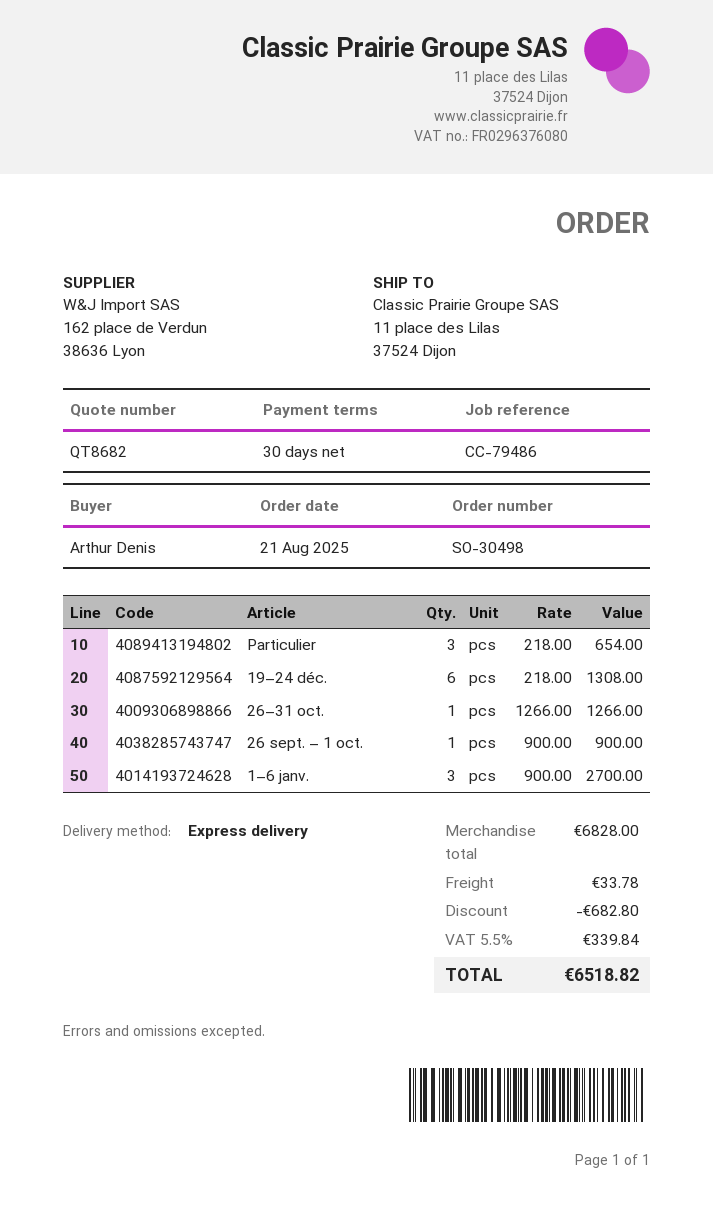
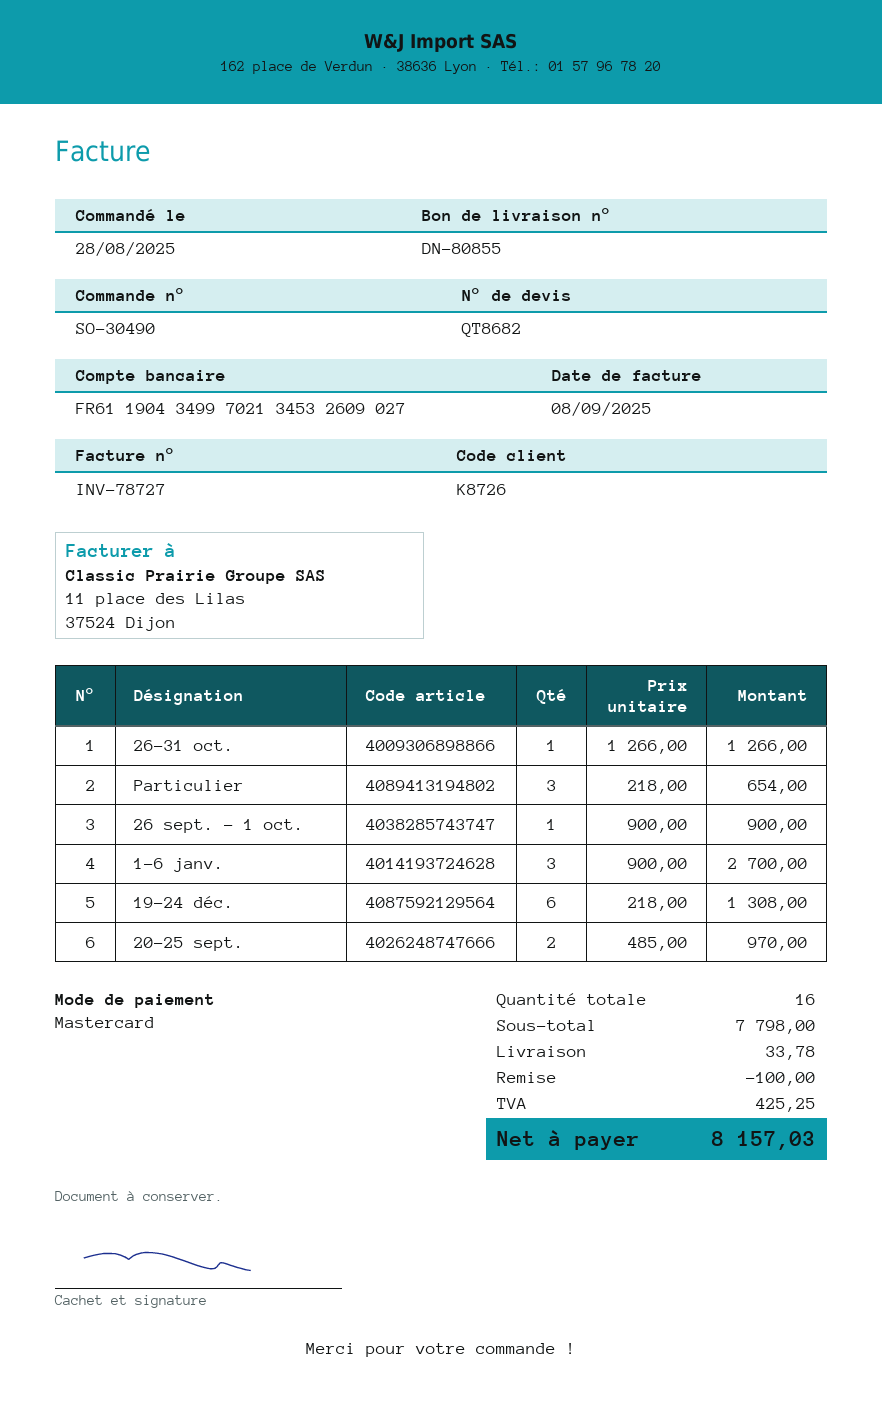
order number: SO-30498 -> SO-30490
order date: 2025-08-21 -> 2025-08-28
20–25 sept.: none -> 2 x 485.00 = 970.00
subtotal: 6828.00 -> 7798.00
discount: 682.80 -> 100.00
tax: 339.84 -> 425.25
total: 6518.82 -> 8157.03

